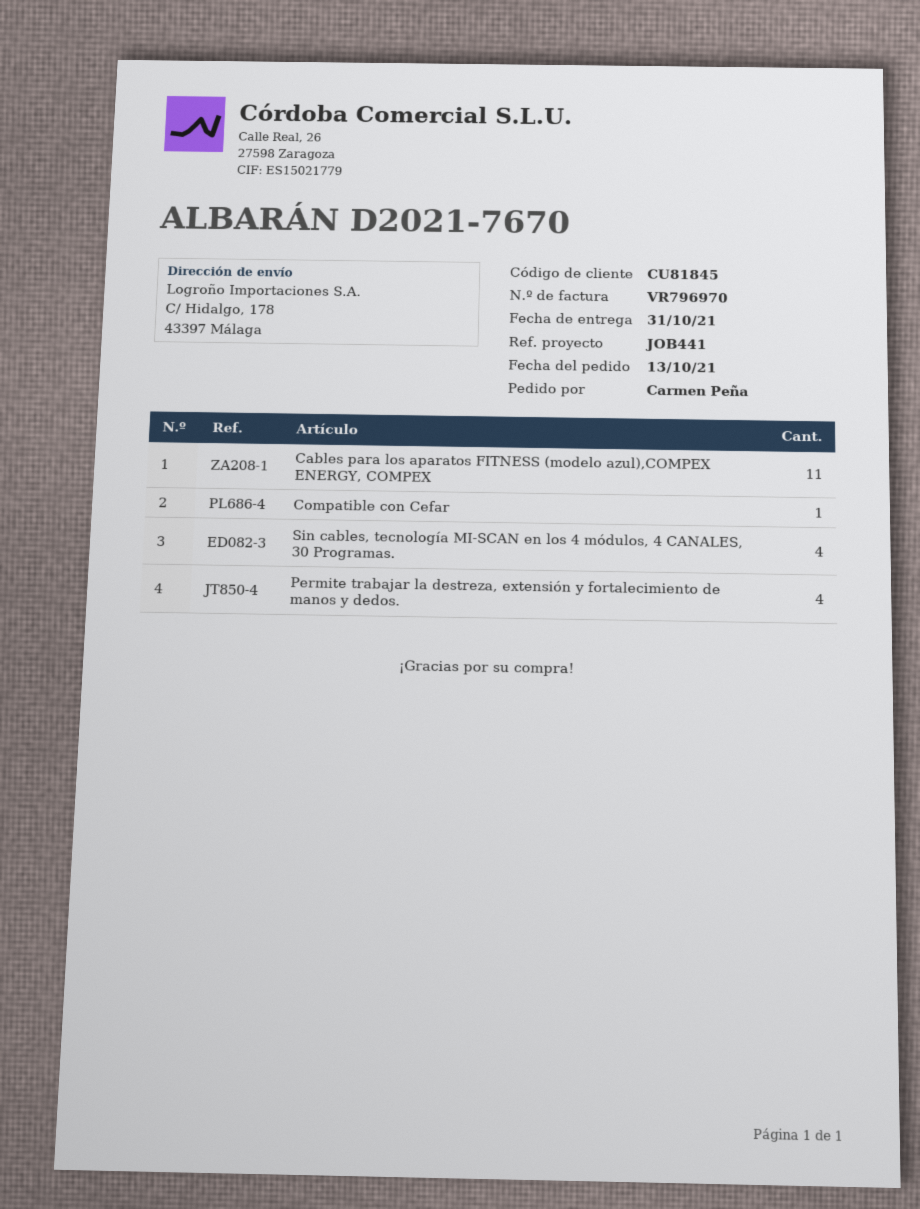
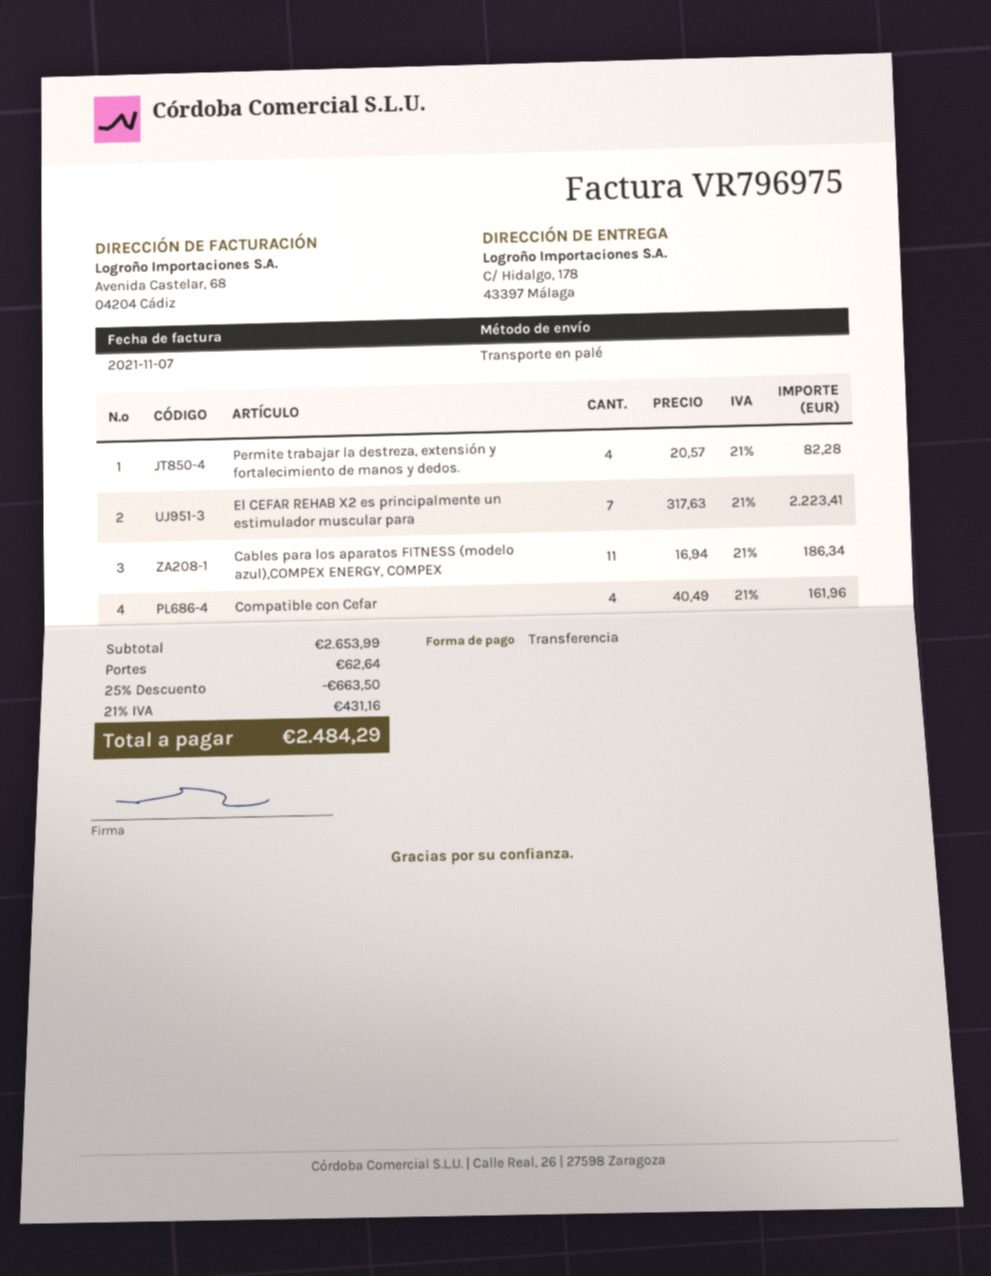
invoice number: VR796970 -> VR796975
Compatible con Cefar: 1 -> 4
Sin cables, tecnología MI-SCAN en los 4 módulos, 4 CANALES, 30 Programas.: 4 -> none
El CEFAR REHAB X2 es principalmente un estimulador muscular para: none -> 7

